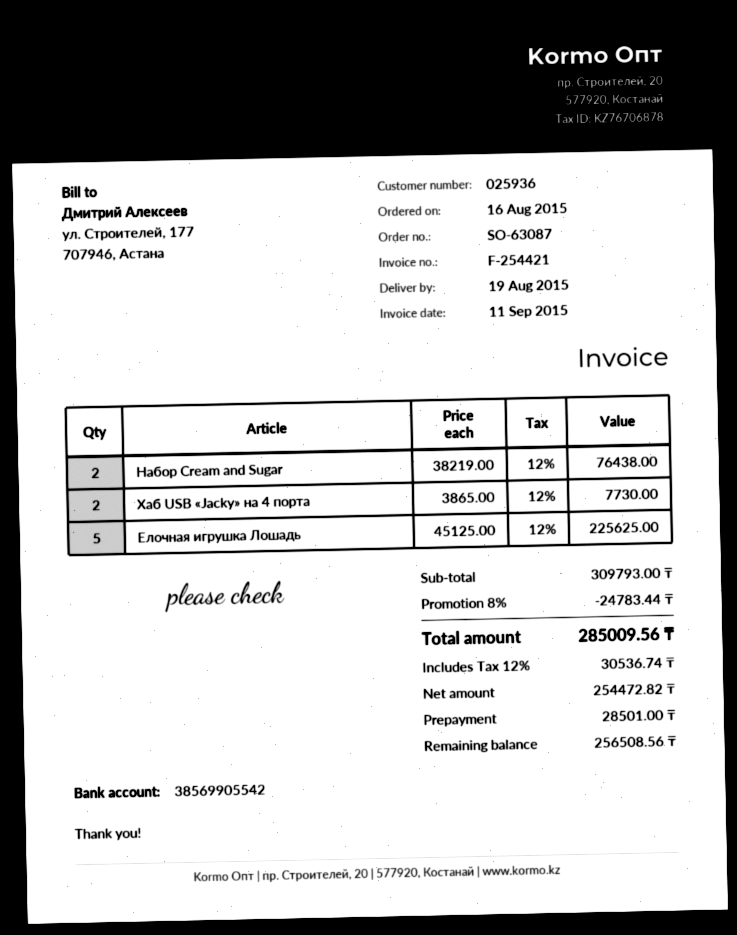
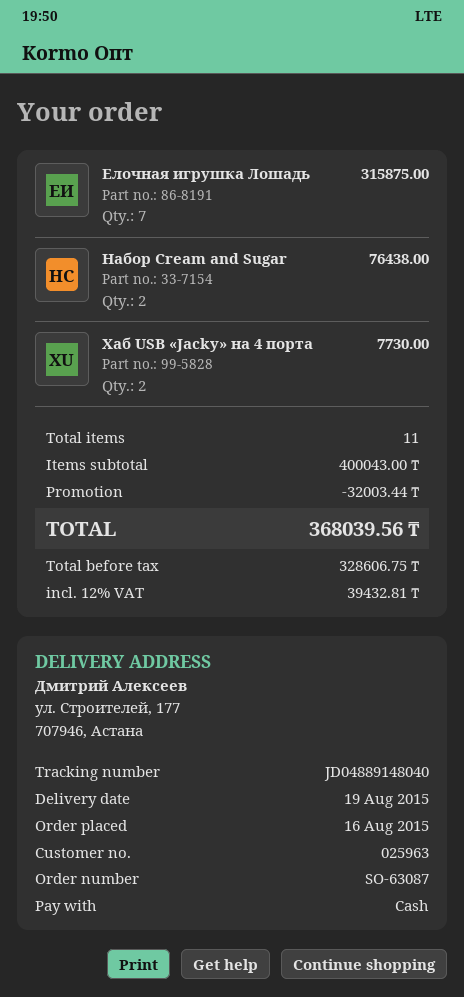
customer number: 025936 -> 025963
Елочная игрушка Лошадь: 5 for 225625.00 -> 7 for 315875.00
subtotal: 309793.00 -> 400043.00
discount: 24783.44 -> 32003.44
net: 254472.82 -> 328606.75
tax: 12% = 30536.74 -> 12% = 39432.81
total: 285009.56 -> 368039.56

